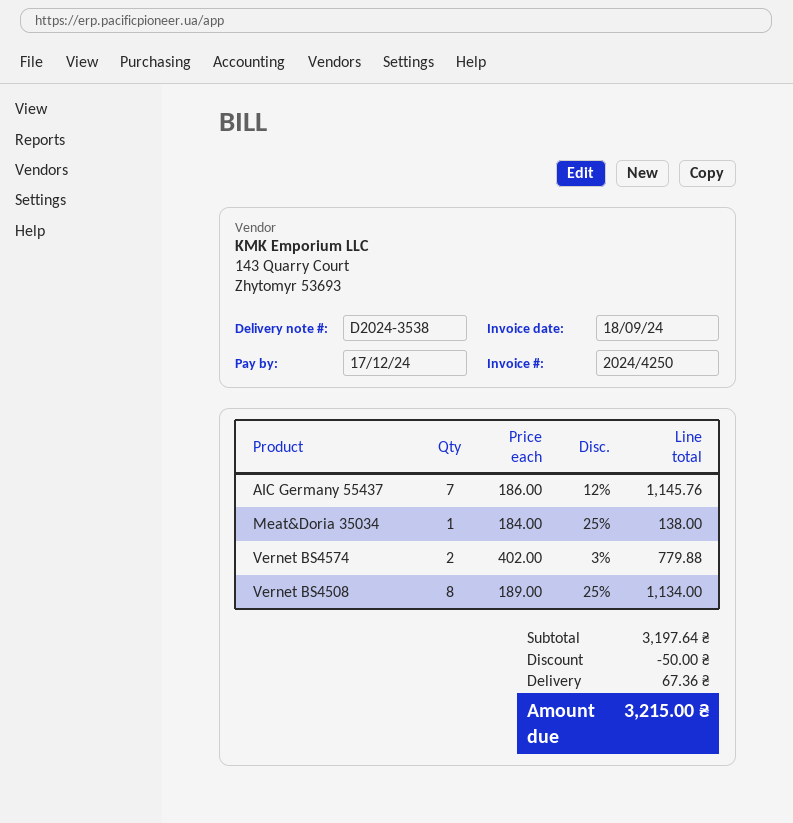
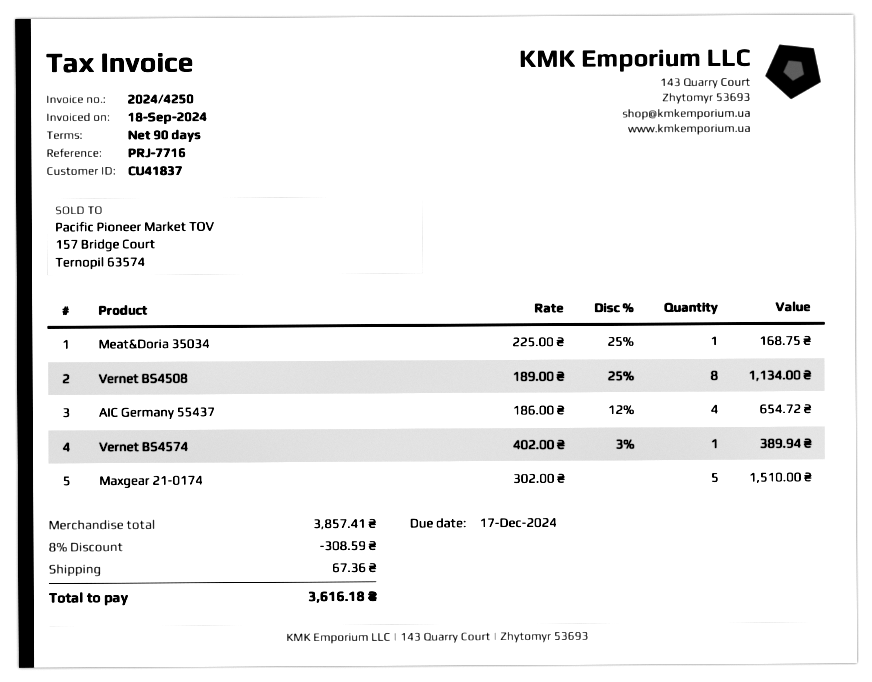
AIC Germany 55437: 7 x 186.00 - 12% = 1145.76 -> 4 x 186.00 - 12% = 654.72
Meat&Doria 35034: 1 x 184.00 - 25% = 138.00 -> 1 x 225.00 - 25% = 168.75
Vernet BS4574: 2 x 402.00 - 3% = 779.88 -> 1 x 402.00 - 3% = 389.94
Maxgear 21-0174: none -> 5 x 302.00 = 1510.00
subtotal: 3197.64 -> 3857.41
discount: 50.00 -> 308.59
total: 3215.00 -> 3616.18

